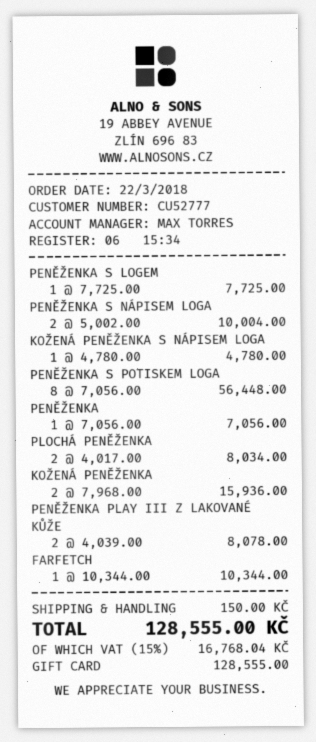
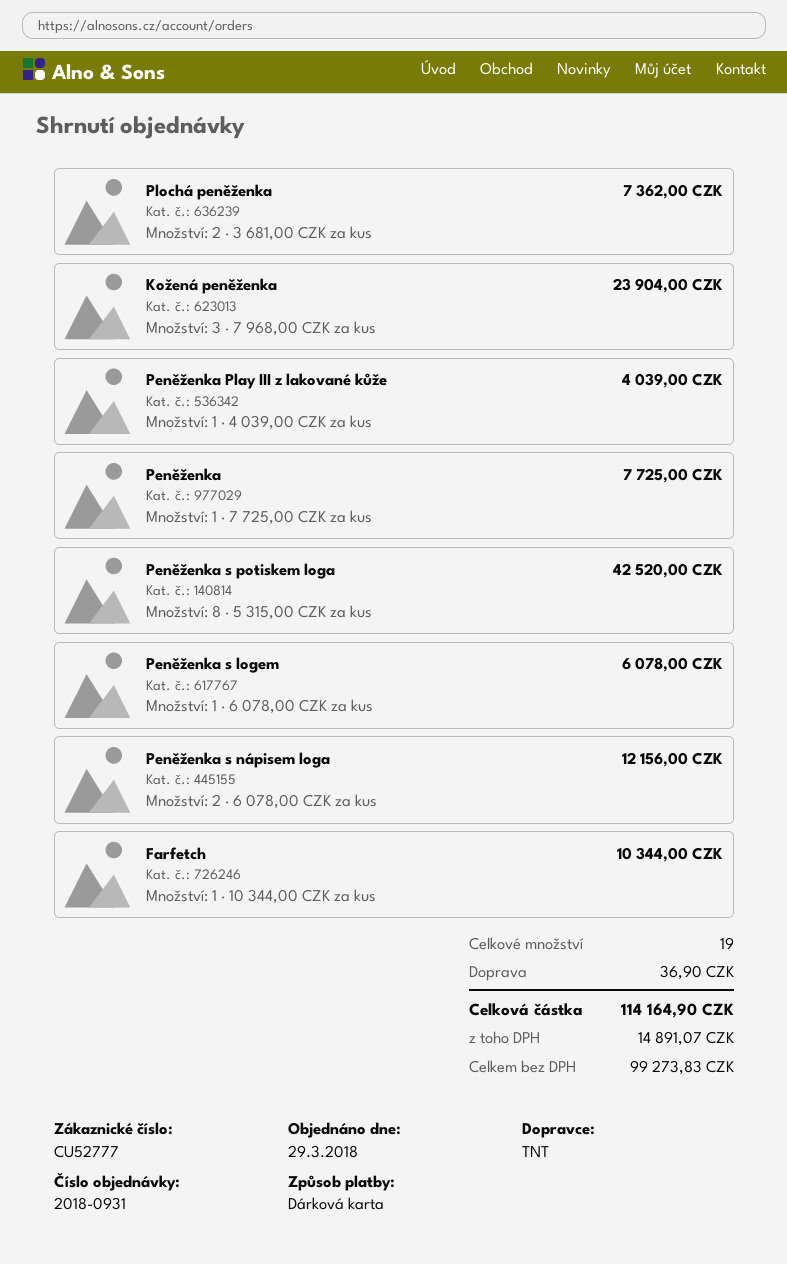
order date: 2018-03-22 -> 2018-03-29
PENĚŽENKA S LOGEM: 1 x 7725.00 = 7725.00 -> 1 x 6078.00 = 6078.00
PENĚŽENKA S NÁPISEM LOGA: 2 x 5002.00 = 10004.00 -> 2 x 6078.00 = 12156.00
KOŽENÁ PENĚŽENKA S NÁPISEM LOGA: 1 x 4780.00 = 4780.00 -> none
PENĚŽENKA S POTISKEM LOGA: 8 x 7056.00 = 56448.00 -> 8 x 5315.00 = 42520.00
PENĚŽENKA: 1 x 7056.00 = 7056.00 -> 1 x 7725.00 = 7725.00
PLOCHÁ PENĚŽENKA: 2 x 4017.00 = 8034.00 -> 2 x 3681.00 = 7362.00
KOŽENÁ PENĚŽENKA: 2 x 7968.00 = 15936.00 -> 3 x 7968.00 = 23904.00
PENĚŽENKA PLAY III Z LAKOVANÉ KŮŽE: 2 x 4039.00 = 8078.00 -> 1 x 4039.00 = 4039.00
shipping: 150.00 -> 36.90
tax: 16768.04 -> 14891.07
total: 128555.00 -> 114164.90

